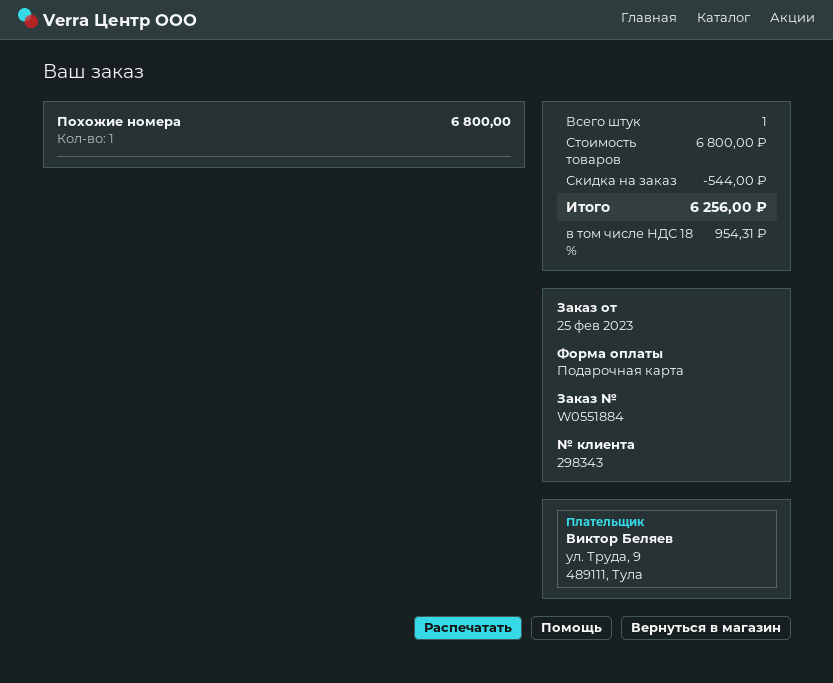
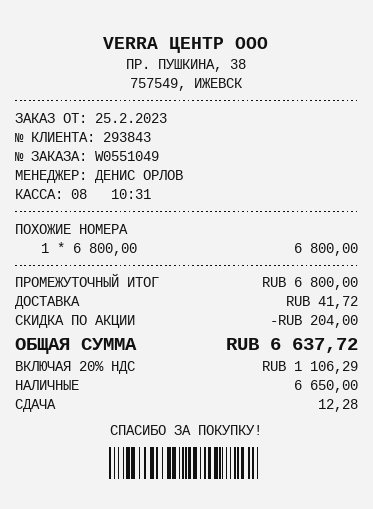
order number: W0551884 -> W0551049
customer number: 298343 -> 293843
payment method: gift card -> cash
discount: 544.00 -> 204.00
shipping: none -> 41.72
tax: 18% = 954.31 -> 20% = 1106.29
total: 6256.00 -> 6637.72

